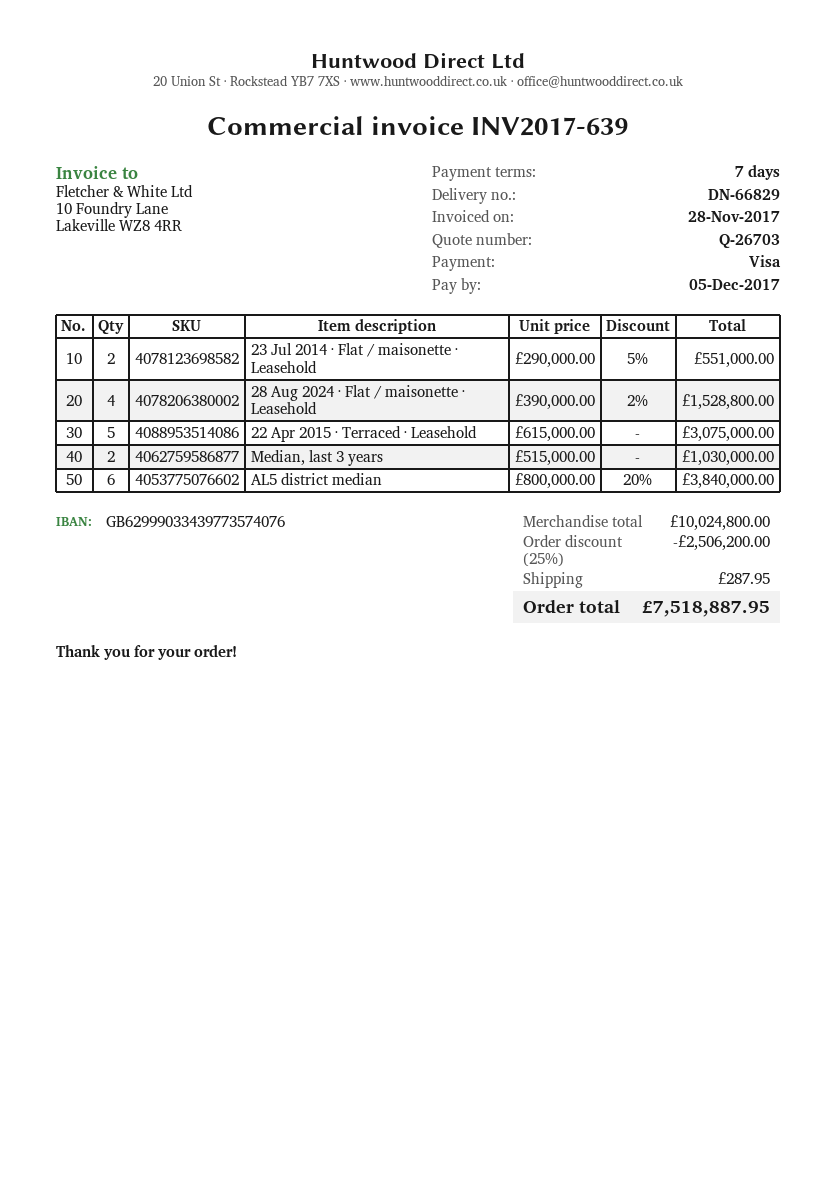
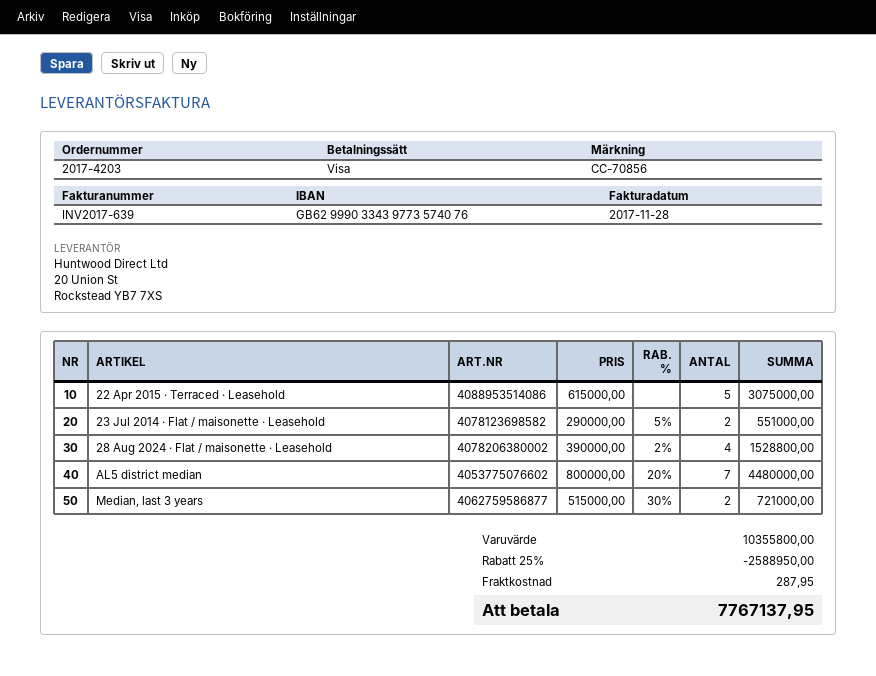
Median, last 3 years: 2 x 515000.00 = 1030000.00 -> 2 x 515000.00 - 30% = 721000.00
AL5 district median: 6 x 800000.00 - 20% = 3840000.00 -> 7 x 800000.00 - 20% = 4480000.00
subtotal: 10024800.00 -> 10355800.00
discount: 25% = 2506200.00 -> 25% = 2588950.00
total: 7518887.95 -> 7767137.95

